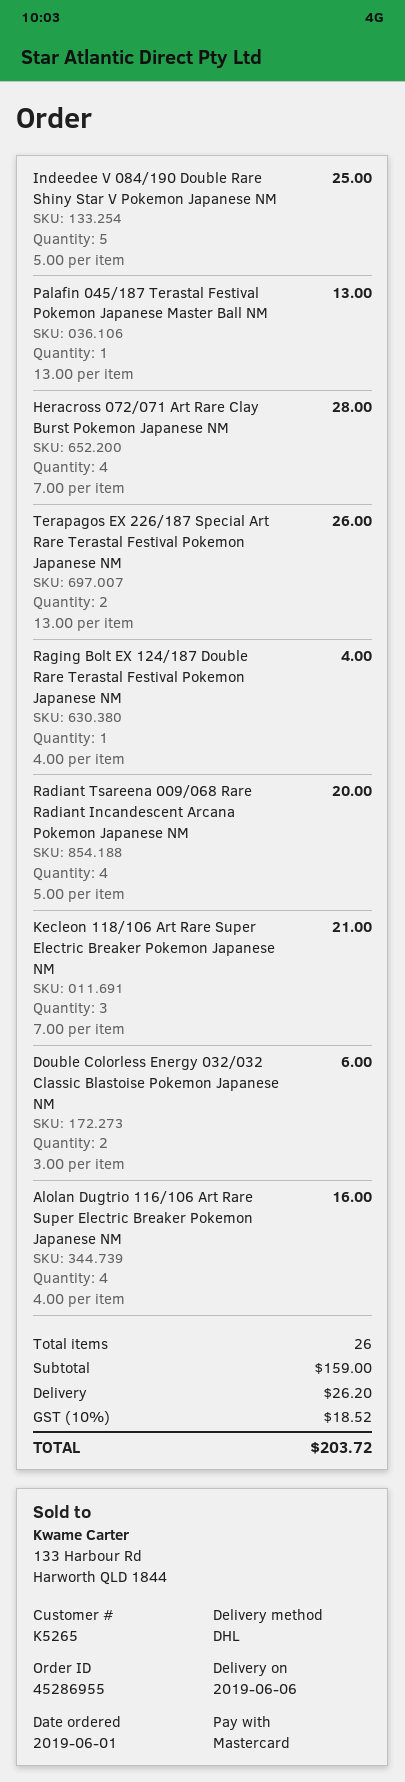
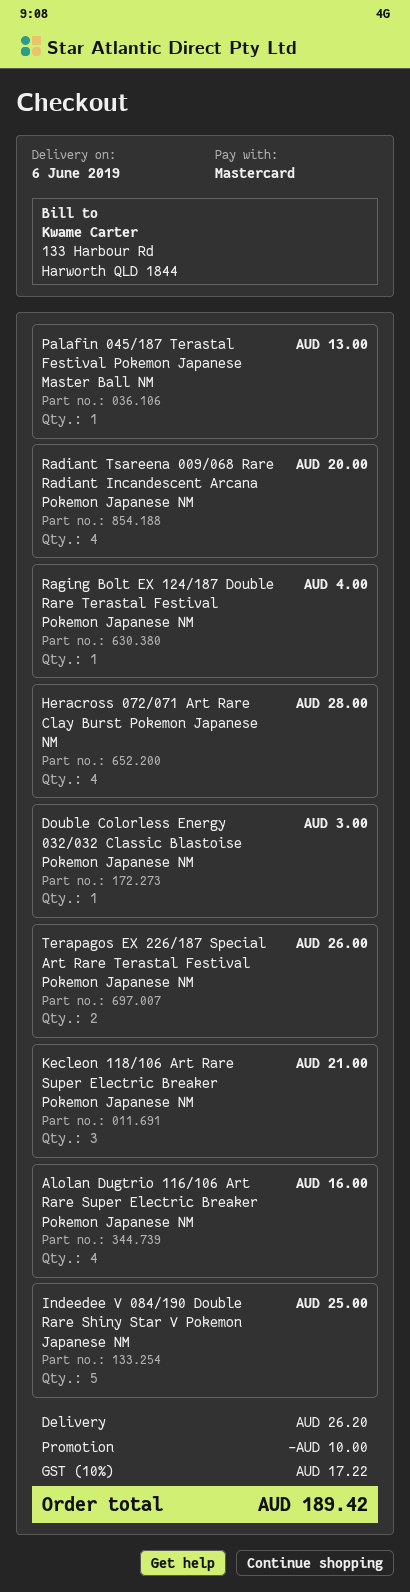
Double Colorless Energy 032/032 Classic Blastoise Pokemon Japanese NM: 2 for 6.00 -> 1 for 3.00
discount: none -> 10.00
tax: 10% = 18.52 -> 10% = 17.22
total: 203.72 -> 189.42

